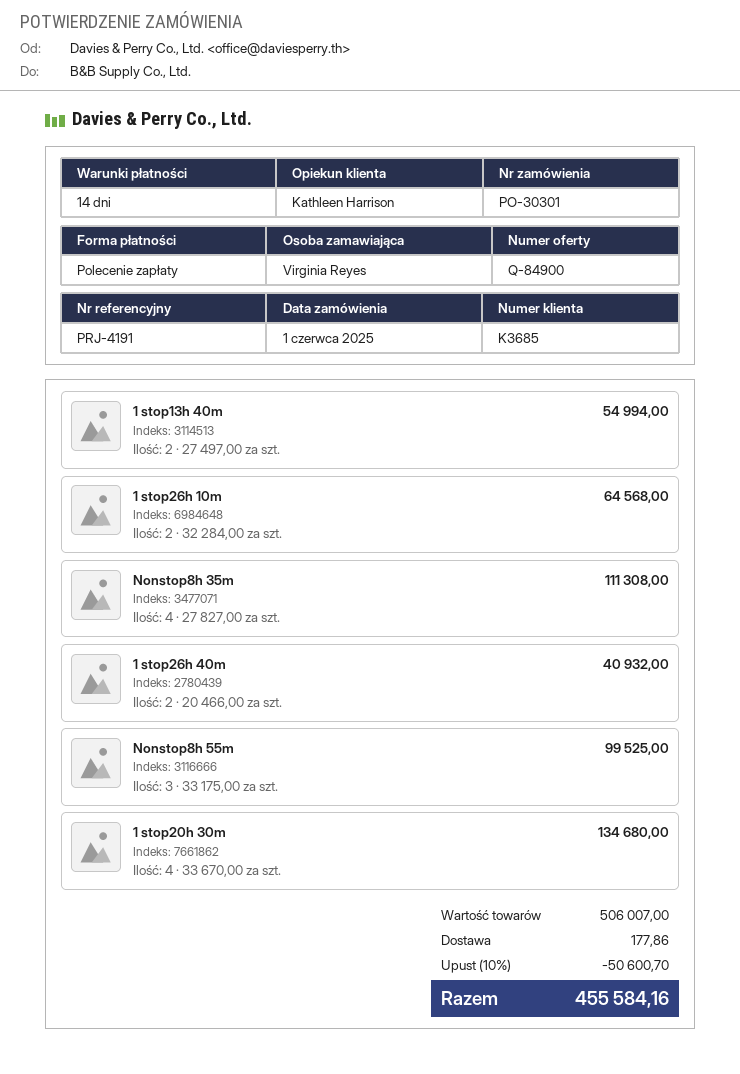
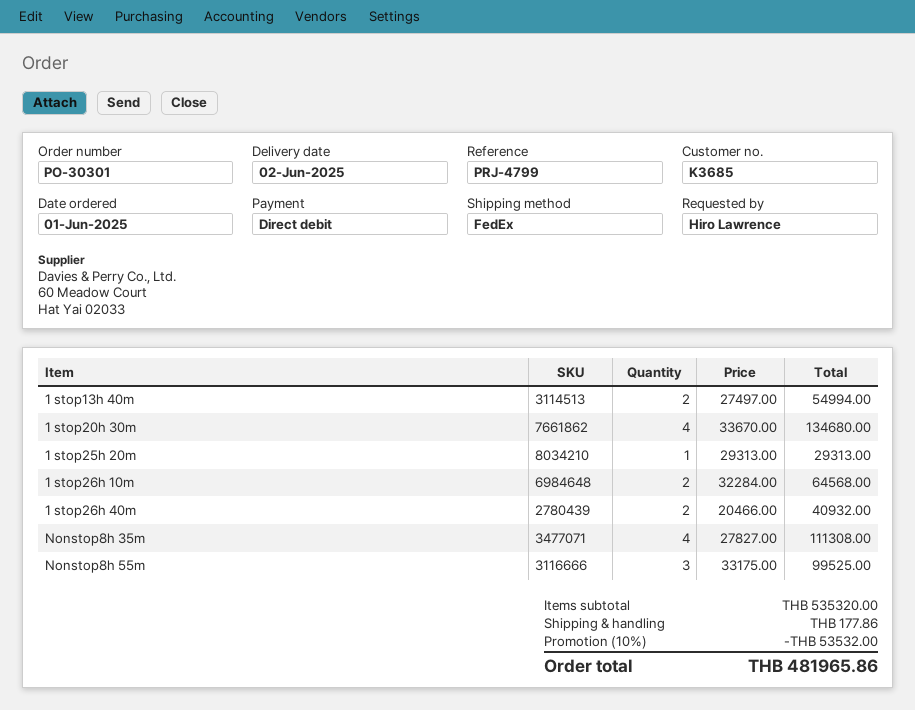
reference: PRJ-4191 -> PRJ-4799
ordered by: Virginia Reyes -> Hiro Lawrence
1 stop25h 20m: none -> 1 x 29313.00 = 29313.00
subtotal: 506007.00 -> 535320.00
discount: 10% = 50600.70 -> 10% = 53532.00
total: 455584.16 -> 481965.86

